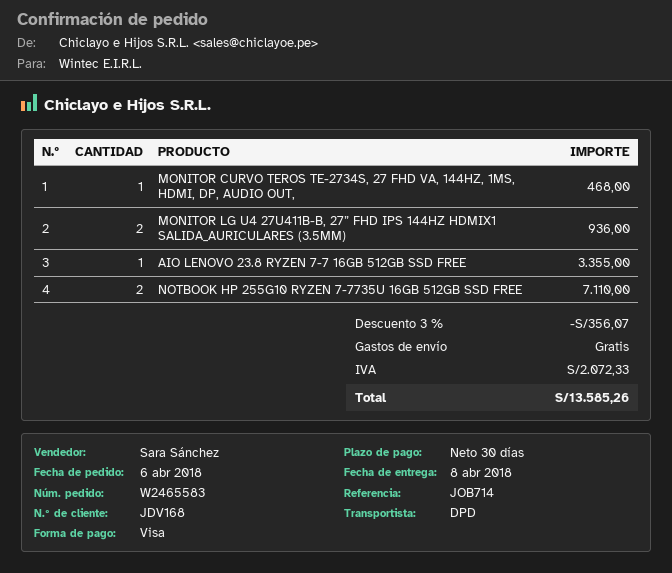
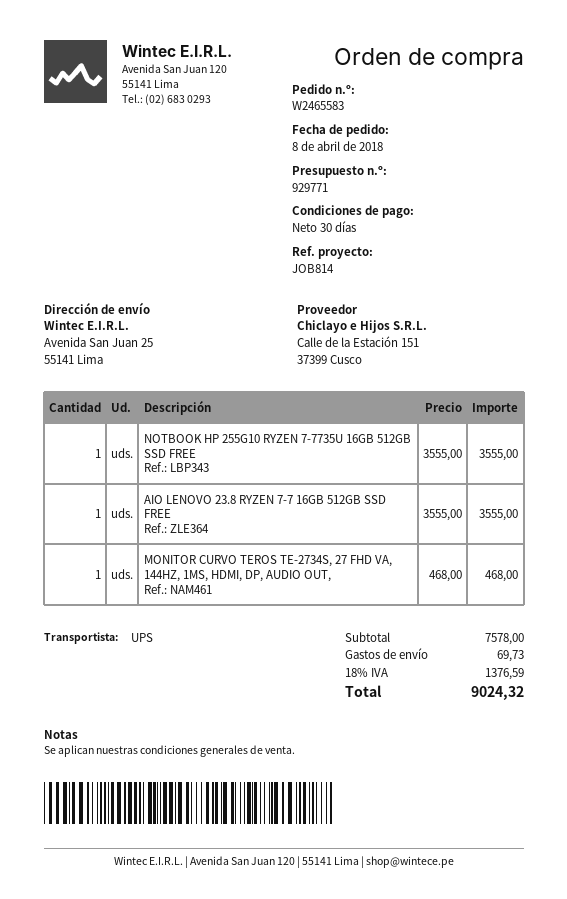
order date: 2018-04-06 -> 2018-04-08
reference: JOB714 -> JOB814
shipping method: DPD -> UPS
MONITOR LG U4 27U411B-B, 27” FHD IPS 144HZ HDMIX1 SALIDA_AURICULARES (3.5MM): 2 for 936.00 -> none
AIO LENOVO 23.8 RYZEN 7-7 16GB 512GB SSD FREE: 1 for 3355.00 -> 1 for 3555.00
NOTBOOK HP 255G10 RYZEN 7-7735U 16GB 512GB SSD FREE: 2 for 7110.00 -> 1 for 3555.00
discount: 3% = 356.07 -> none
shipping: 0.00 -> 69.73
tax: 2072.33 -> 1376.59
total: 13585.26 -> 9024.32

